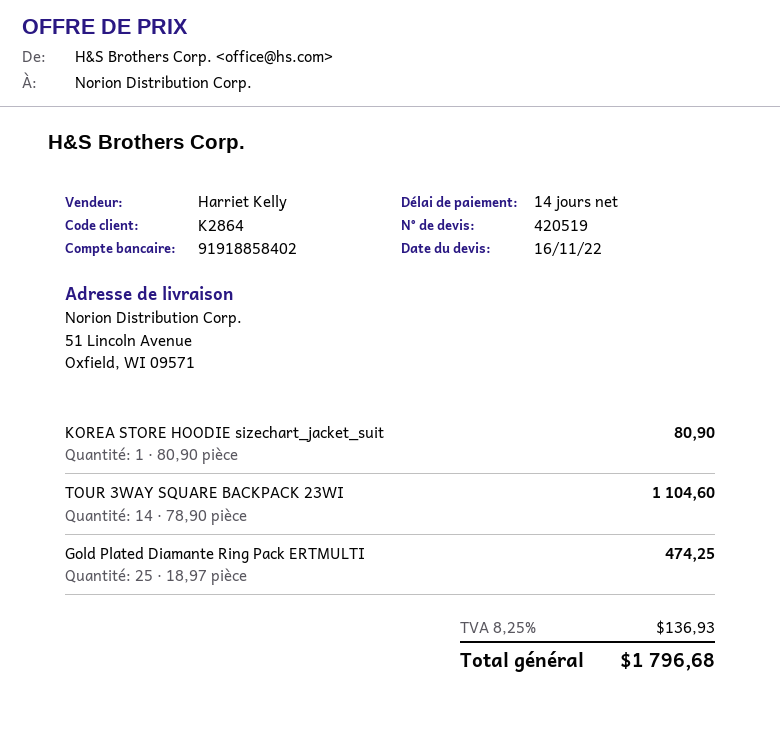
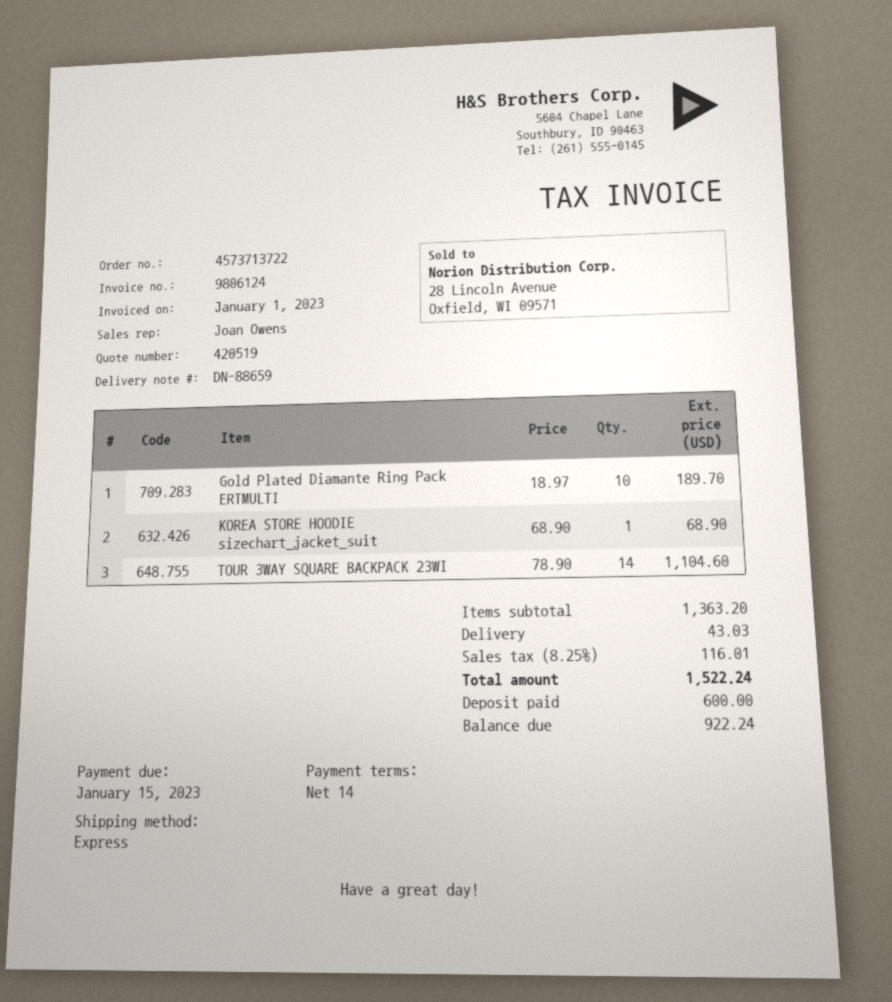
sales rep: Harriet Kelly -> Joan Owens
KOREA STORE HOODIE sizechart_jacket_suit: 1 x 80.90 = 80.90 -> 1 x 68.90 = 68.90
Gold Plated Diamante Ring Pack ERTMULTI: 25 x 18.97 = 474.25 -> 10 x 18.97 = 189.70
shipping: none -> 43.03
tax: 8.25% = 136.93 -> 8.25% = 116.01
total: 1796.68 -> 1522.24

